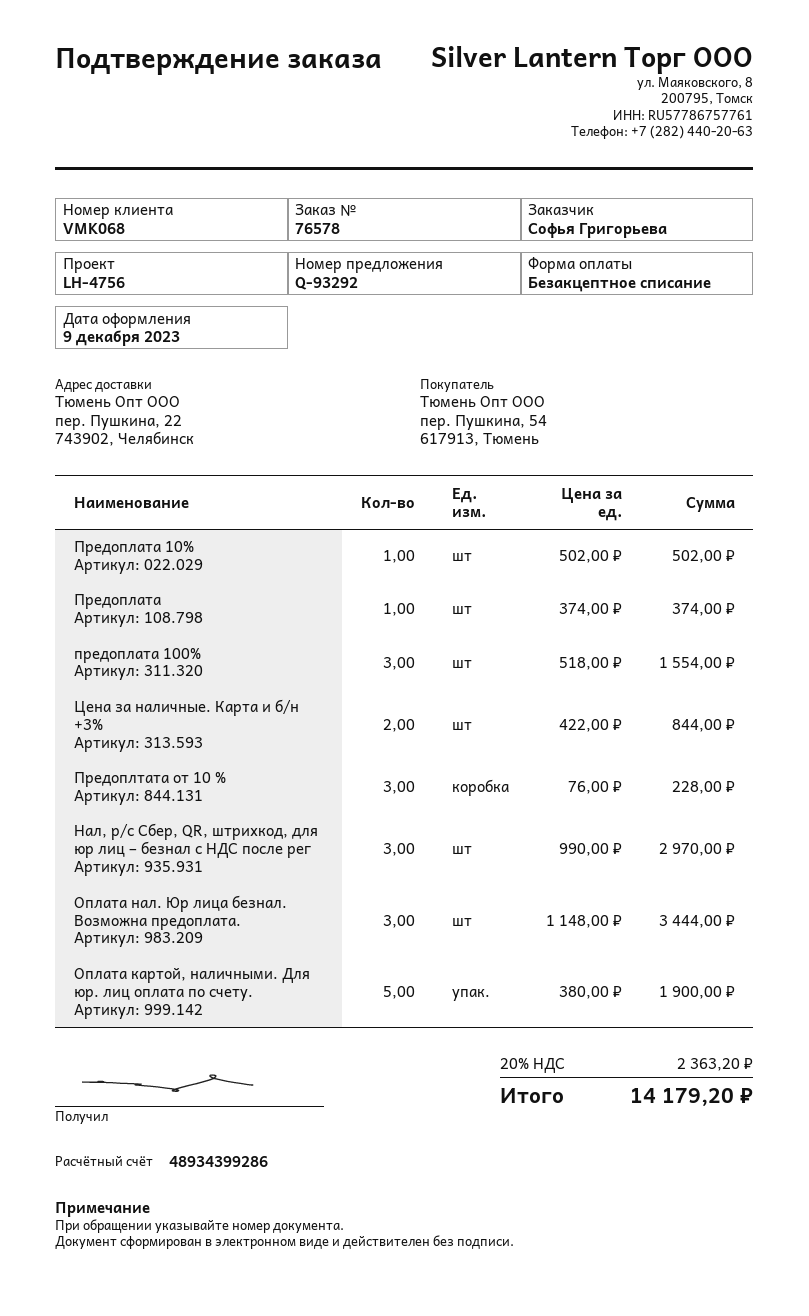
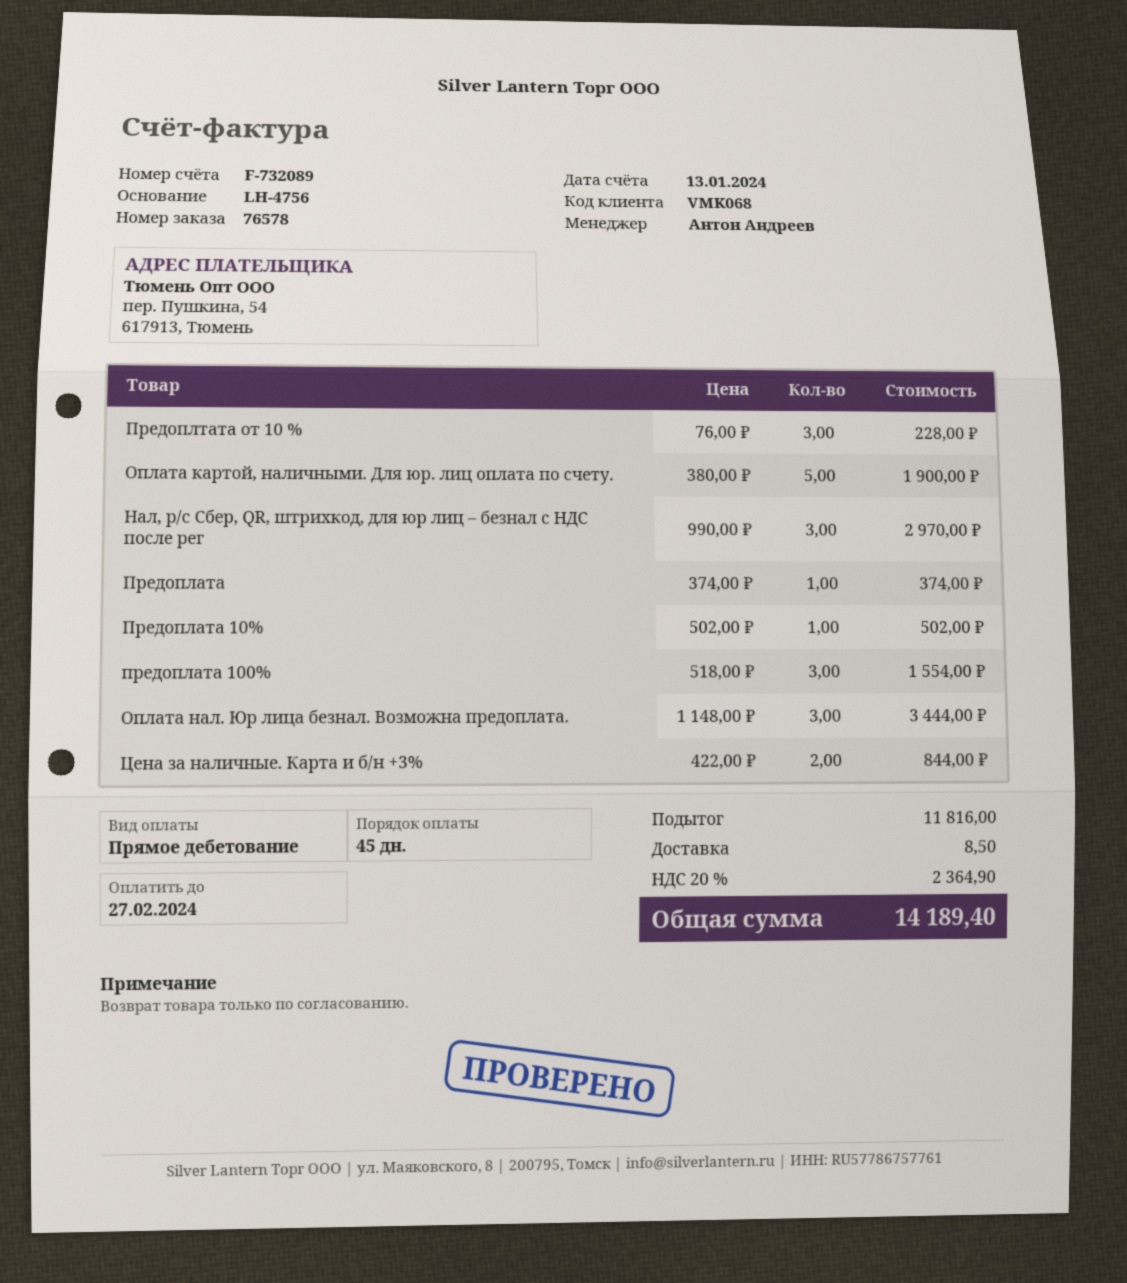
shipping: none -> 8.50
tax: 20% = 2363.20 -> 20% = 2364.90
total: 14179.20 -> 14189.40

